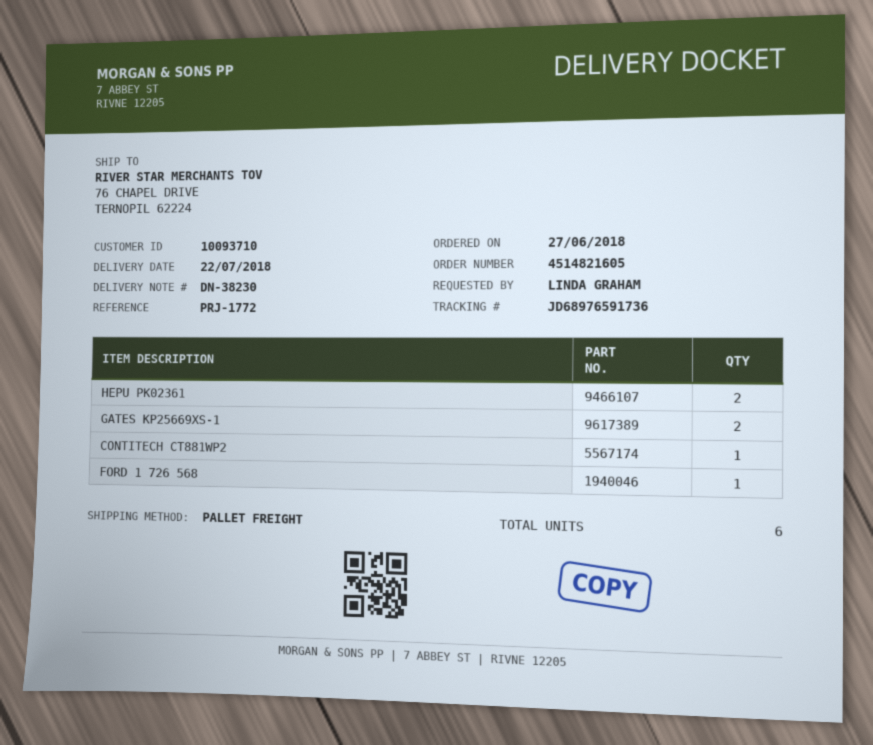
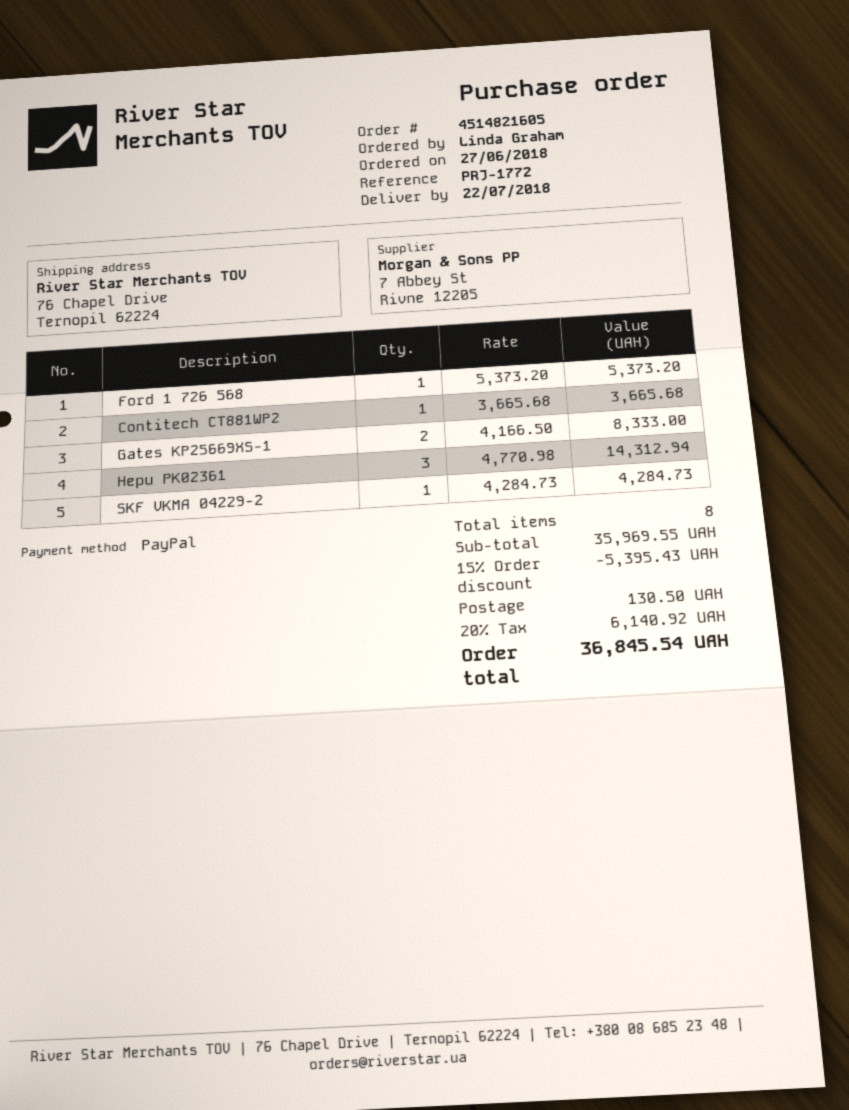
HEPU PK02361: 2 -> 3
SKF VKMA 04229-2: none -> 1
total quantity: 6 -> 8

